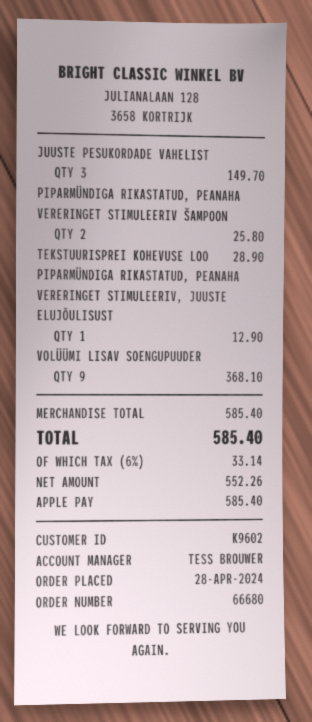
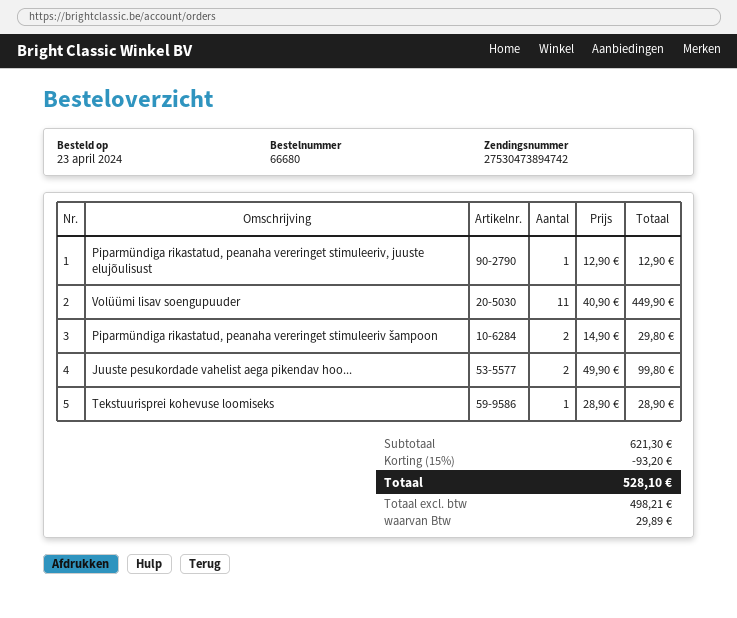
order date: 2024-04-28 -> 2024-04-23
JUUSTE PESUKORDADE VAHELIST: 3 for 149.70 -> 2 for 99.80
PIPARMÜNDIGA RIKASTATUD, PEANAHA VERERINGET STIMULEERIV ŠAMPOON: 2 for 25.80 -> 2 for 29.80
VOLÜÜMI LISAV SOENGUPUUDER: 9 for 368.10 -> 11 for 449.90
subtotal: 585.40 -> 621.30
discount: none -> 15% = 93.20
net: 552.26 -> 498.21
tax: 33.14 -> 29.89
total: 585.40 -> 528.10

